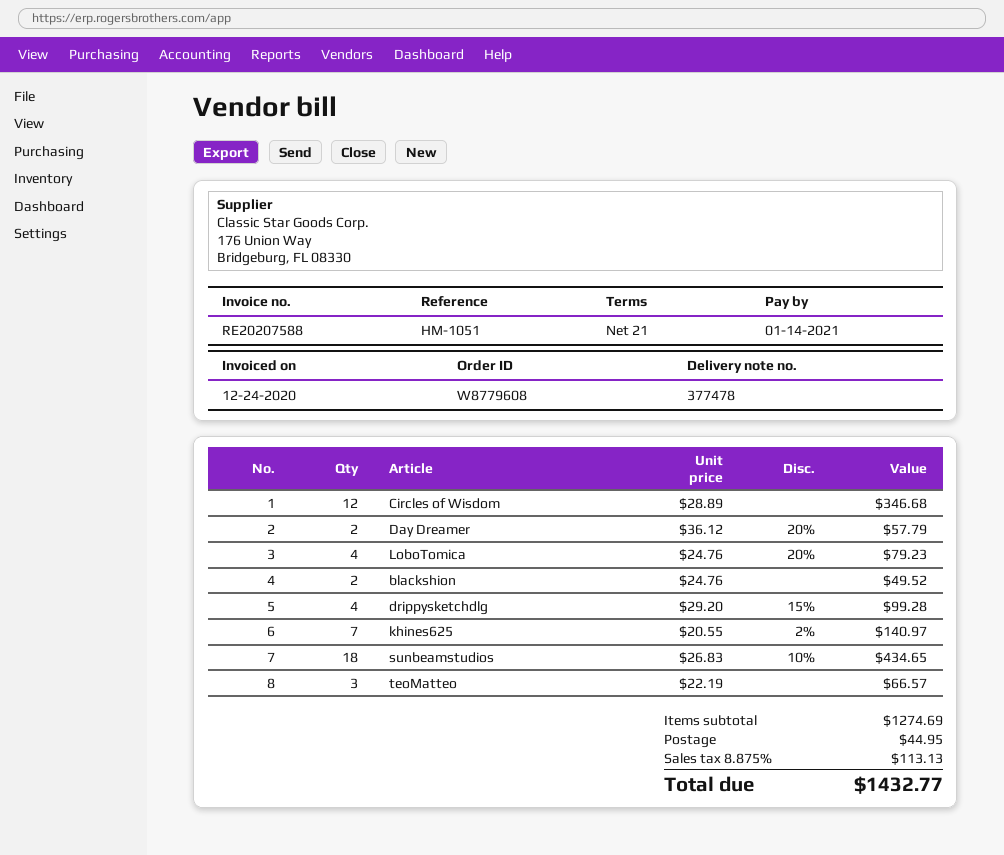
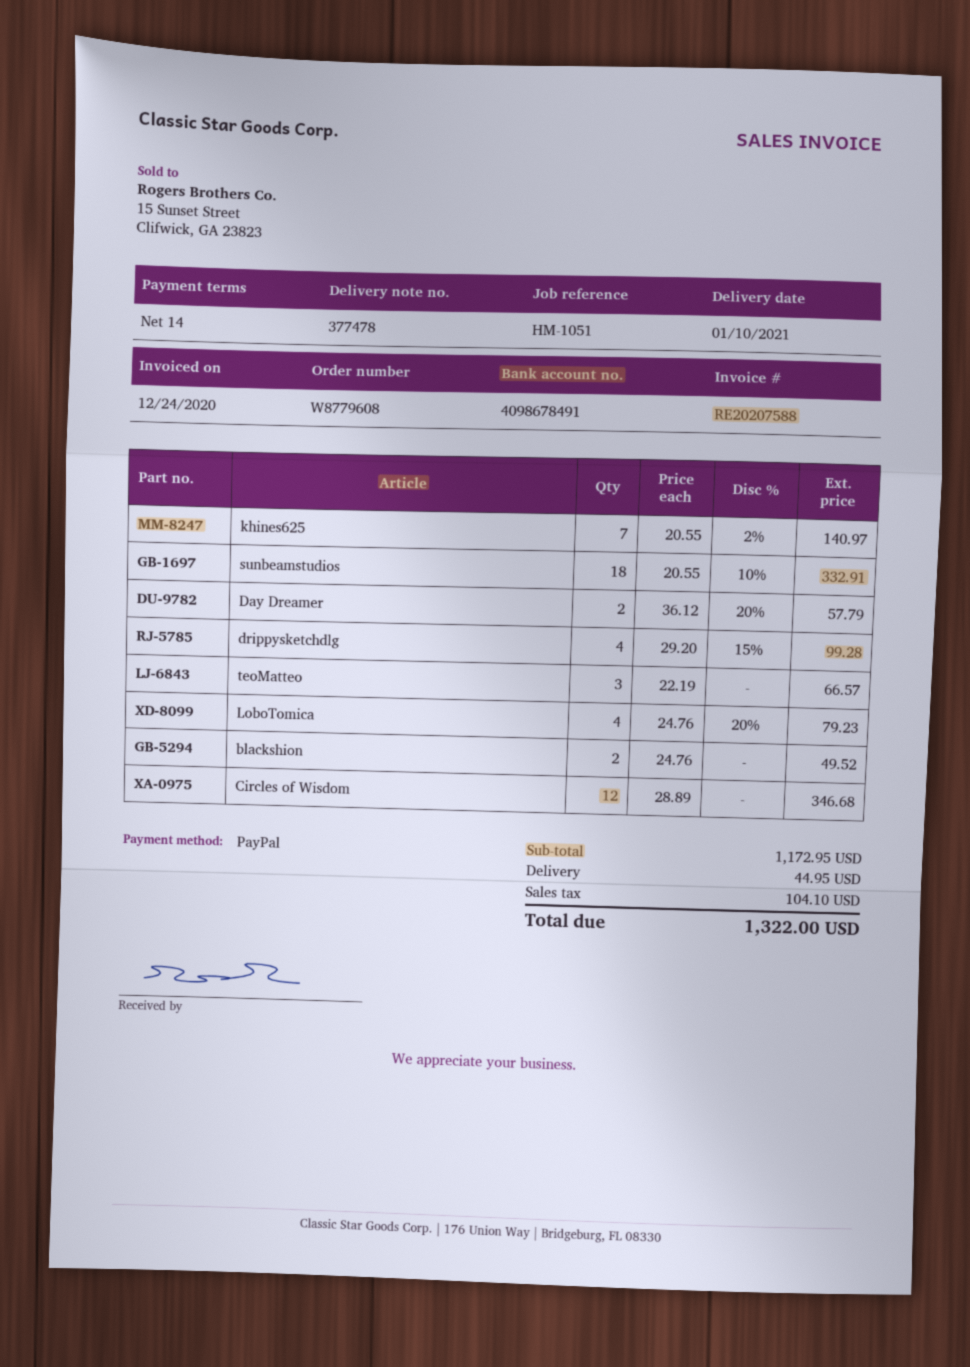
payment terms: 21 days -> 14 days
sunbeamstudios: 18 x 26.83 - 10% = 434.65 -> 18 x 20.55 - 10% = 332.91
subtotal: 1274.69 -> 1172.95
tax: 113.13 -> 104.10
total: 1432.77 -> 1322.00

